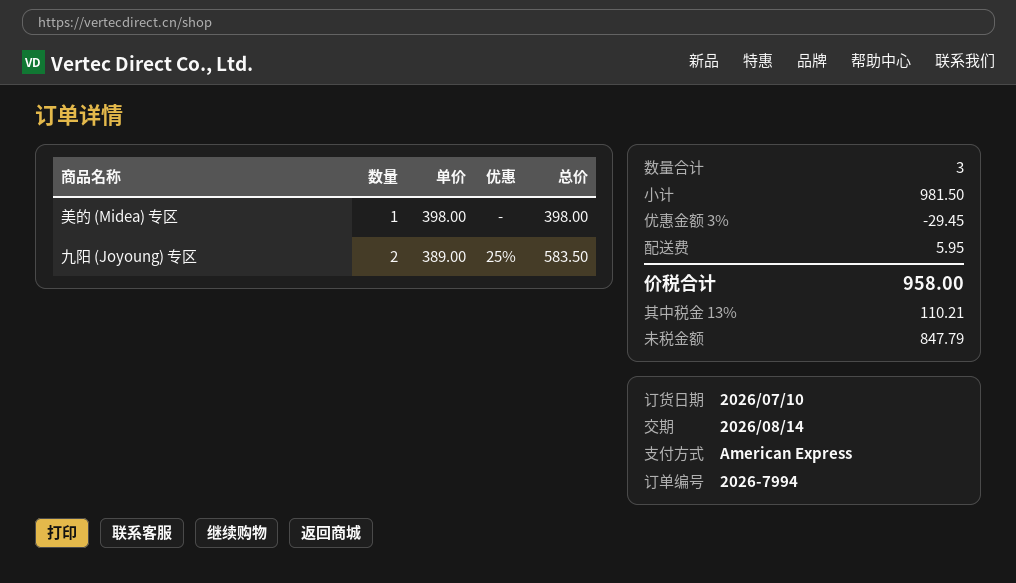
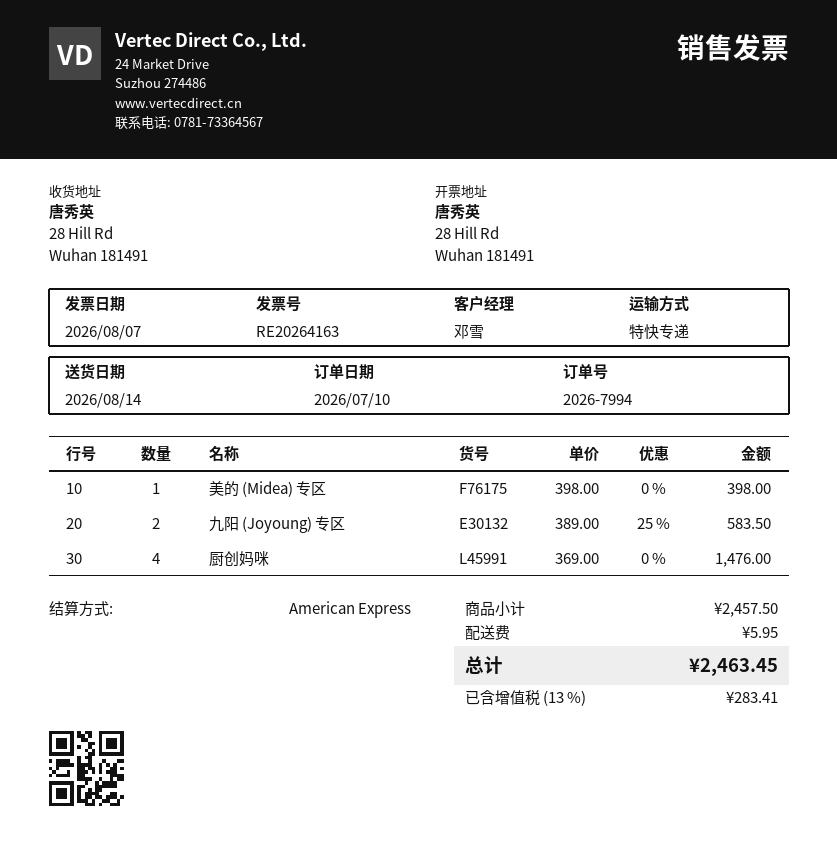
厨创妈咪: none -> 4 x 369.00 = 1476.00
subtotal: 981.50 -> 2457.50
discount: 3% = 29.45 -> none
tax: 13% = 110.21 -> 13% = 283.41
total: 958.00 -> 2463.45

